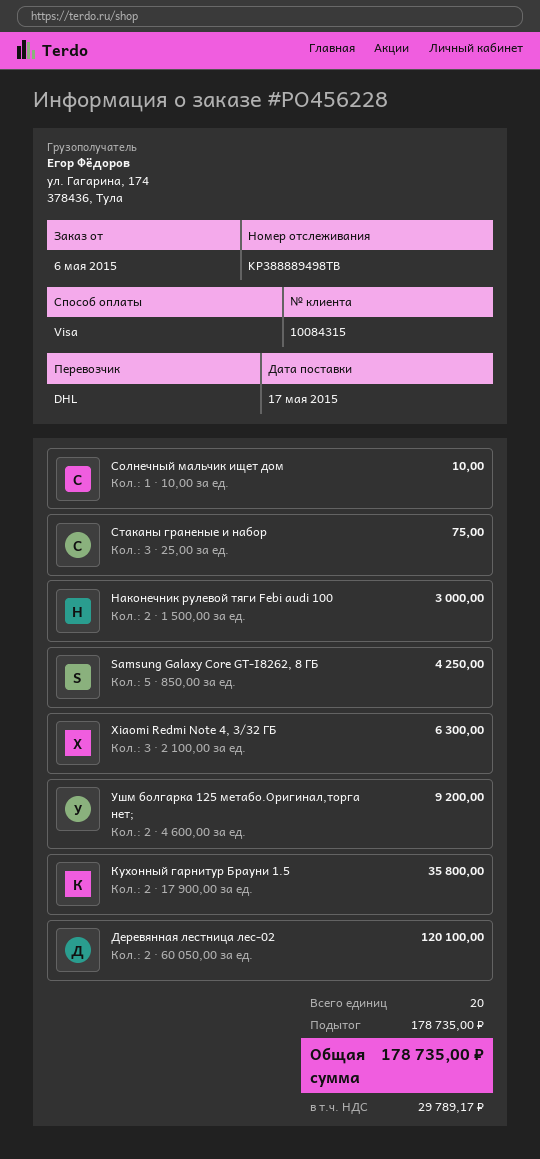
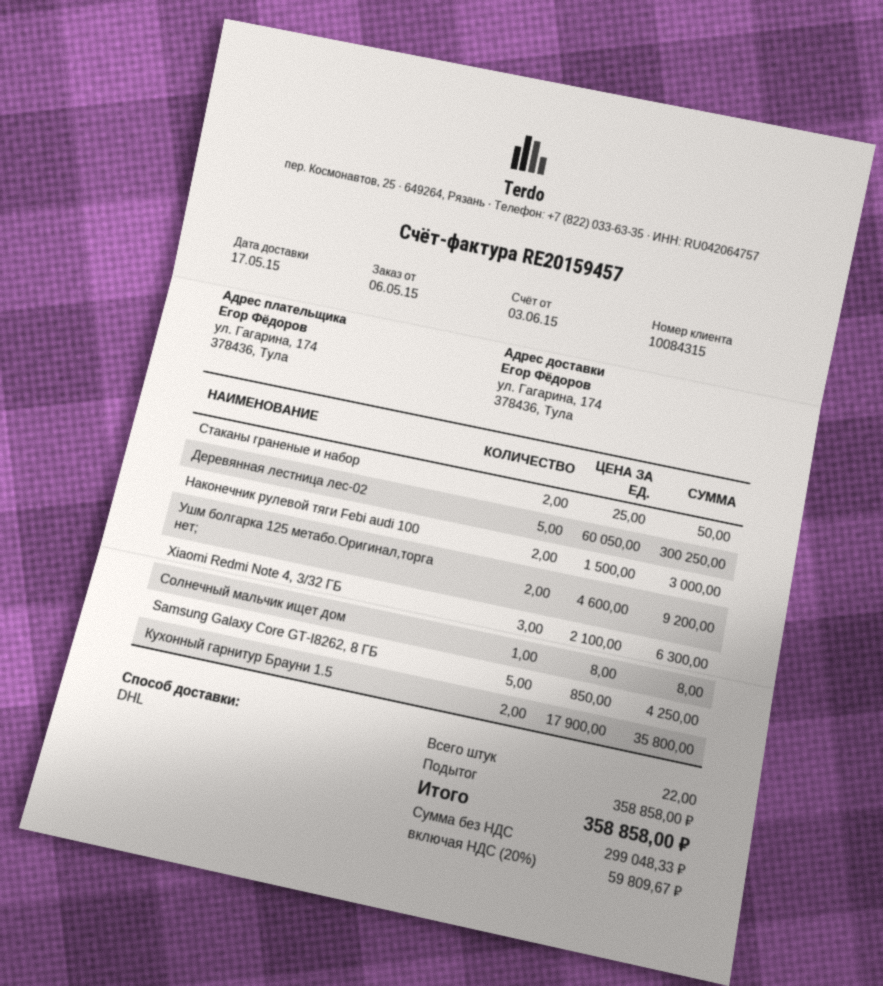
Солнечный мальчик ищет дом: 1 x 10.00 = 10.00 -> 1 x 8.00 = 8.00
Стаканы граненые и набор: 3 x 25.00 = 75.00 -> 2 x 25.00 = 50.00
Деревянная лестница лес-02: 2 x 60050.00 = 120100.00 -> 5 x 60050.00 = 300250.00
total quantity: 20 -> 22
subtotal: 178735.00 -> 358858.00
tax: 29789.17 -> 59809.67
total: 178735.00 -> 358858.00

